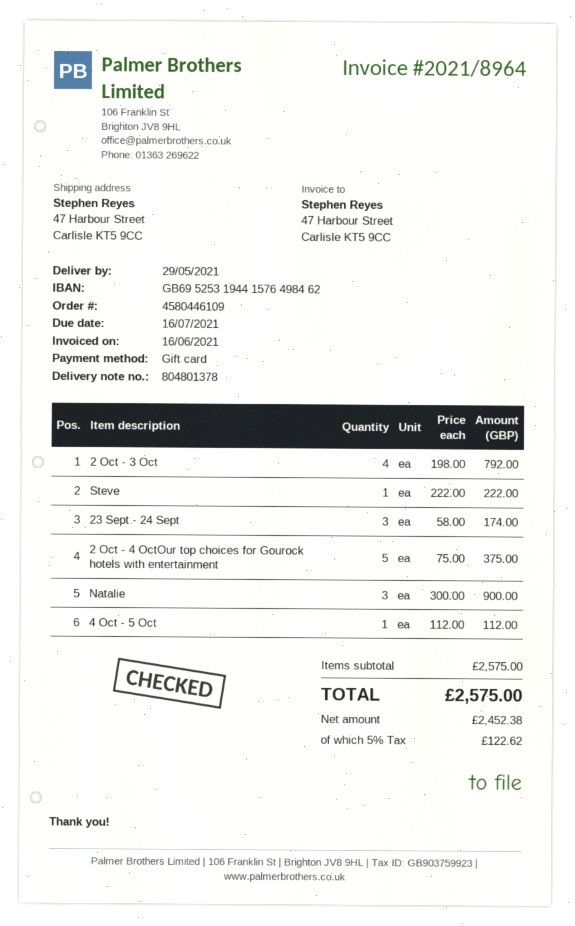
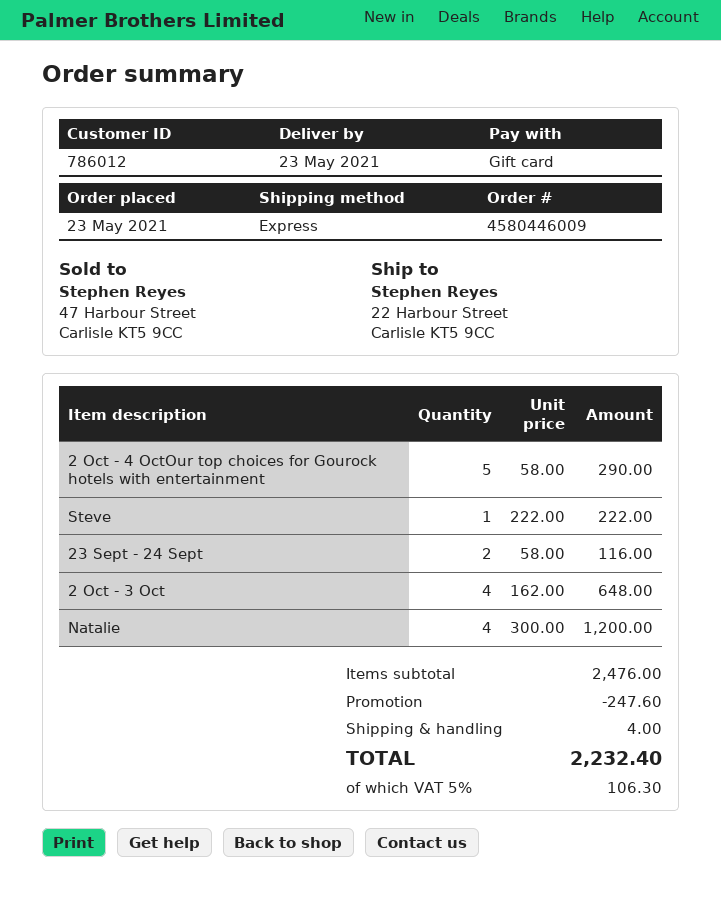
order number: 4580446109 -> 4580446009
delivery date: 2021-05-29 -> 2021-05-23
ship to: 47 Harbour Street, Carlisle KT5 9CC -> 22 Harbour Street, Carlisle KT5 9CC
2 Oct - 3 Oct: 4 x 198.00 = 792.00 -> 4 x 162.00 = 648.00
23 Sept - 24 Sept: 3 x 58.00 = 174.00 -> 2 x 58.00 = 116.00
2 Oct - 4 OctOur top choices for Gourock hotels with entertainment: 5 x 75.00 = 375.00 -> 5 x 58.00 = 290.00
Natalie: 3 x 300.00 = 900.00 -> 4 x 300.00 = 1200.00
4 Oct - 5 Oct: 1 x 112.00 = 112.00 -> none
subtotal: 2575.00 -> 2476.00
discount: none -> 247.60
shipping: none -> 4.00
tax: 5% = 122.62 -> 5% = 106.30
total: 2575.00 -> 2232.40

